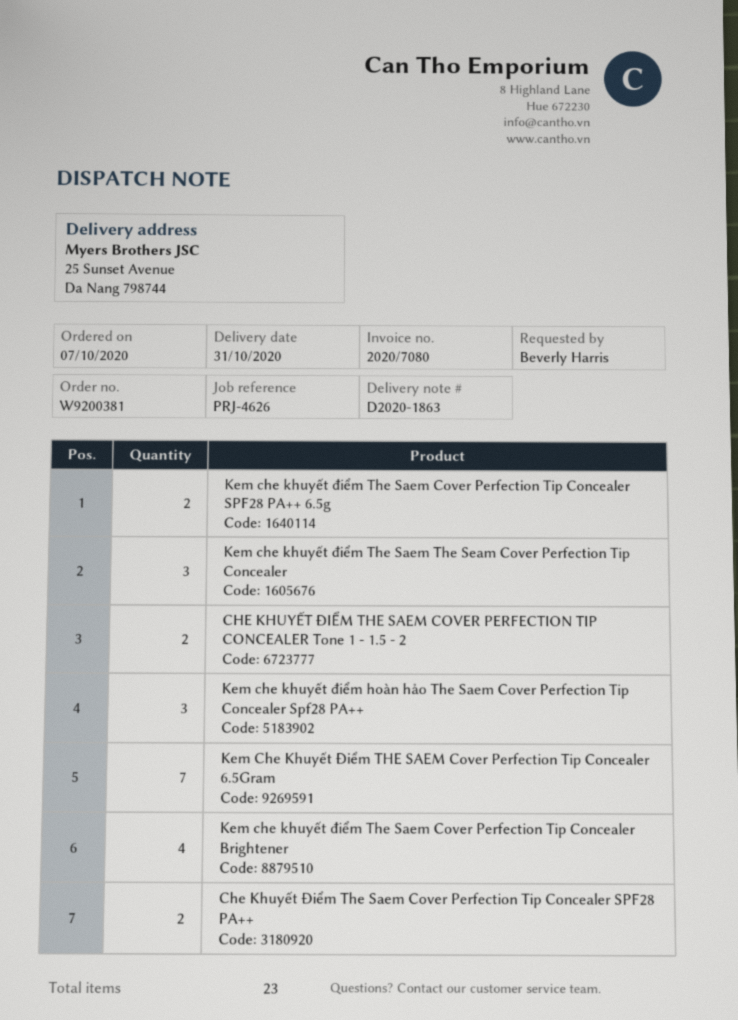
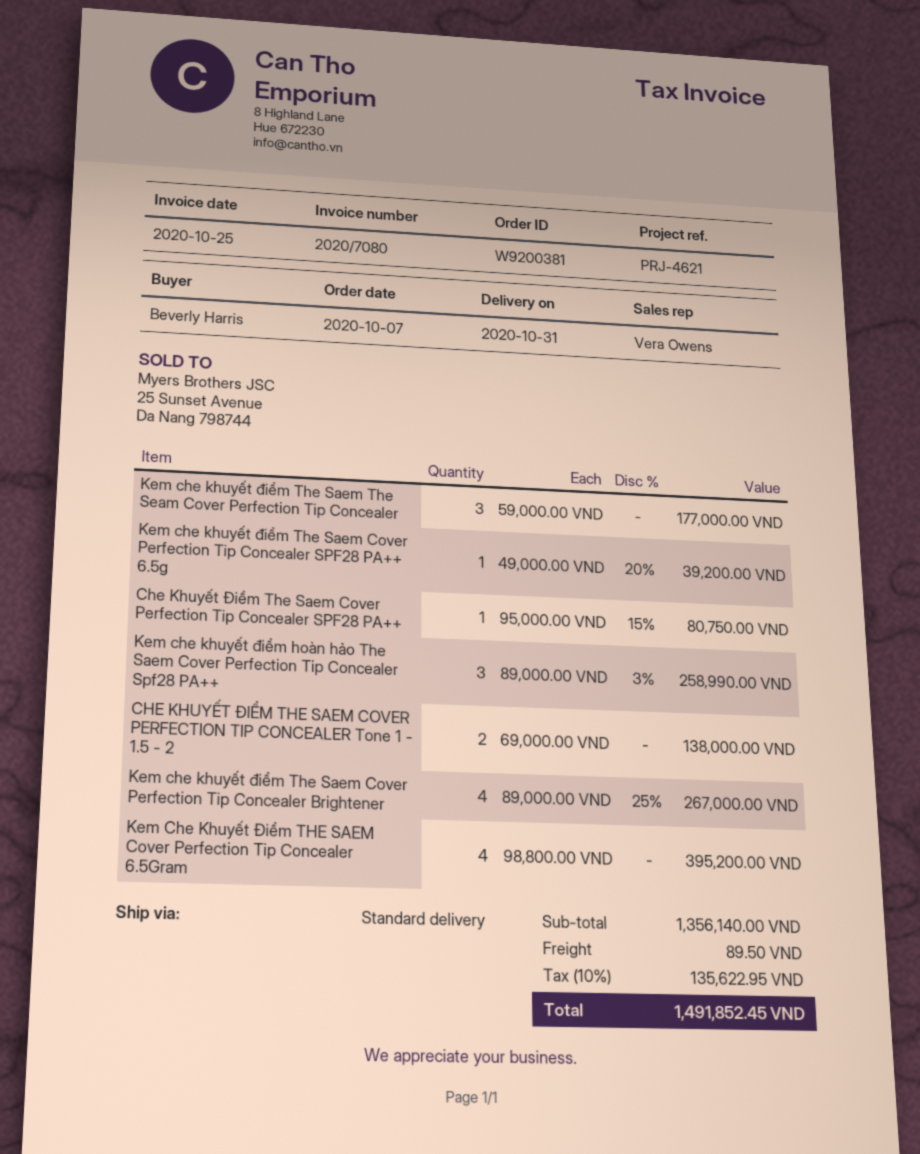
reference: PRJ-4626 -> PRJ-4621
Kem che khuyết điểm The Saem Cover Perfection Tip Concealer SPF28 PA++ 6.5g: 2 -> 1
Kem Che Khuyết Điểm THE SAEM Cover Perfection Tip Concealer 6.5Gram: 7 -> 4
Che Khuyết Điểm The Saem Cover Perfection Tip Concealer SPF28 PA++: 2 -> 1

